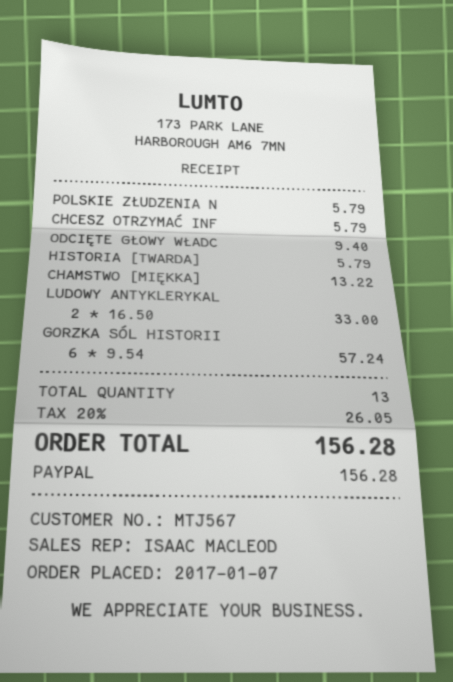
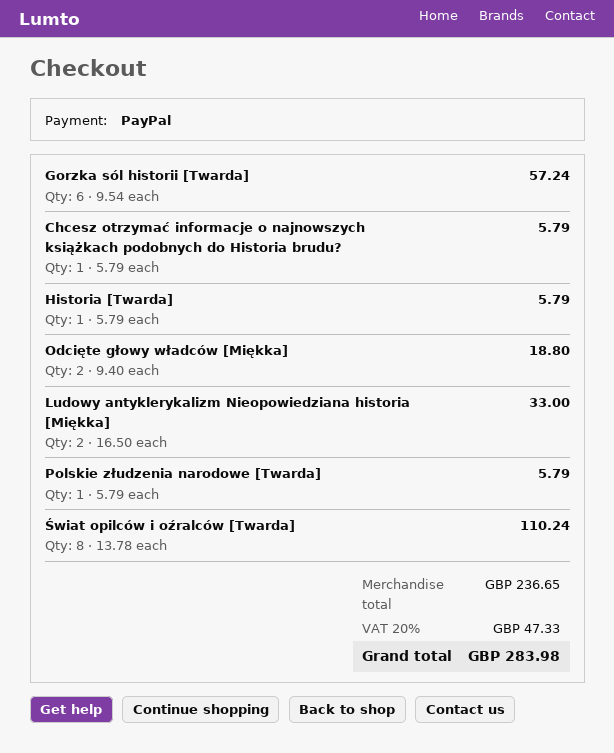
ODCIĘTE GŁOWY WŁADC: 1 x 9.40 = 9.40 -> 2 x 9.40 = 18.80
CHAMSTWO [MIĘKKA]: 1 x 13.22 = 13.22 -> none
Świat opilców i oźralców [Twarda]: none -> 8 x 13.78 = 110.24
tax: 20% = 26.05 -> 20% = 47.33
total: 156.28 -> 283.98

